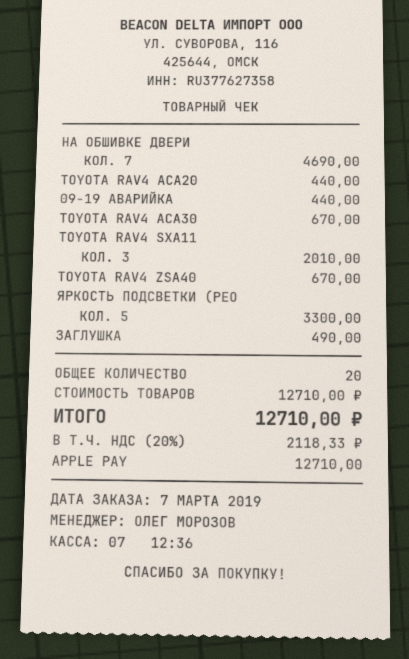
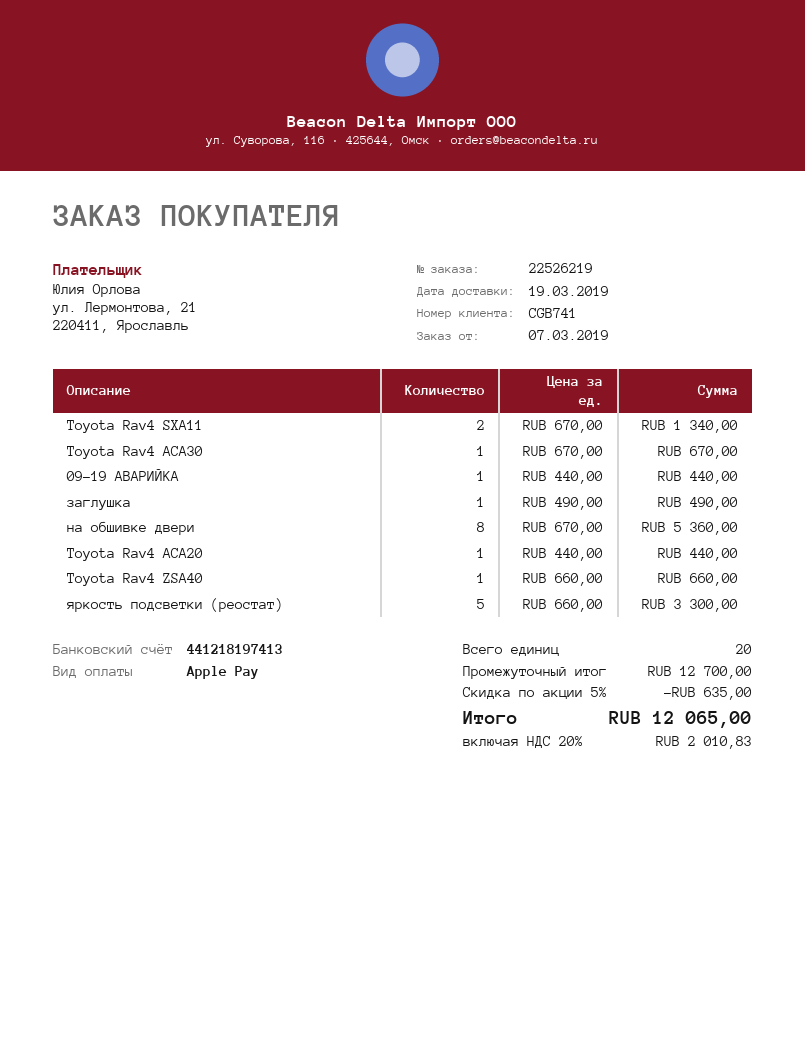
НА ОБШИВКЕ ДВЕРИ: 7 for 4690.00 -> 8 for 5360.00
TOYOTA RAV4 SXA11: 3 for 2010.00 -> 2 for 1340.00
TOYOTA RAV4 ZSA40: 1 for 670.00 -> 1 for 660.00
subtotal: 12710.00 -> 12700.00
discount: none -> 5% = 635.00
tax: 20% = 2118.33 -> 20% = 2010.83
total: 12710.00 -> 12065.00

